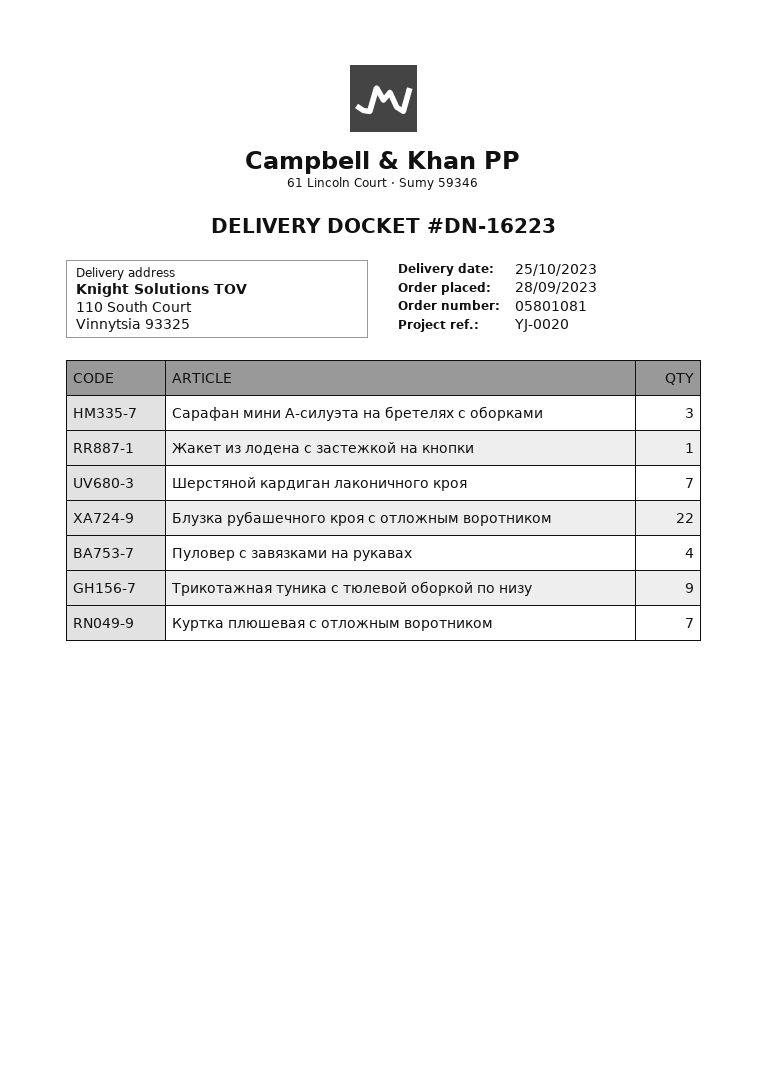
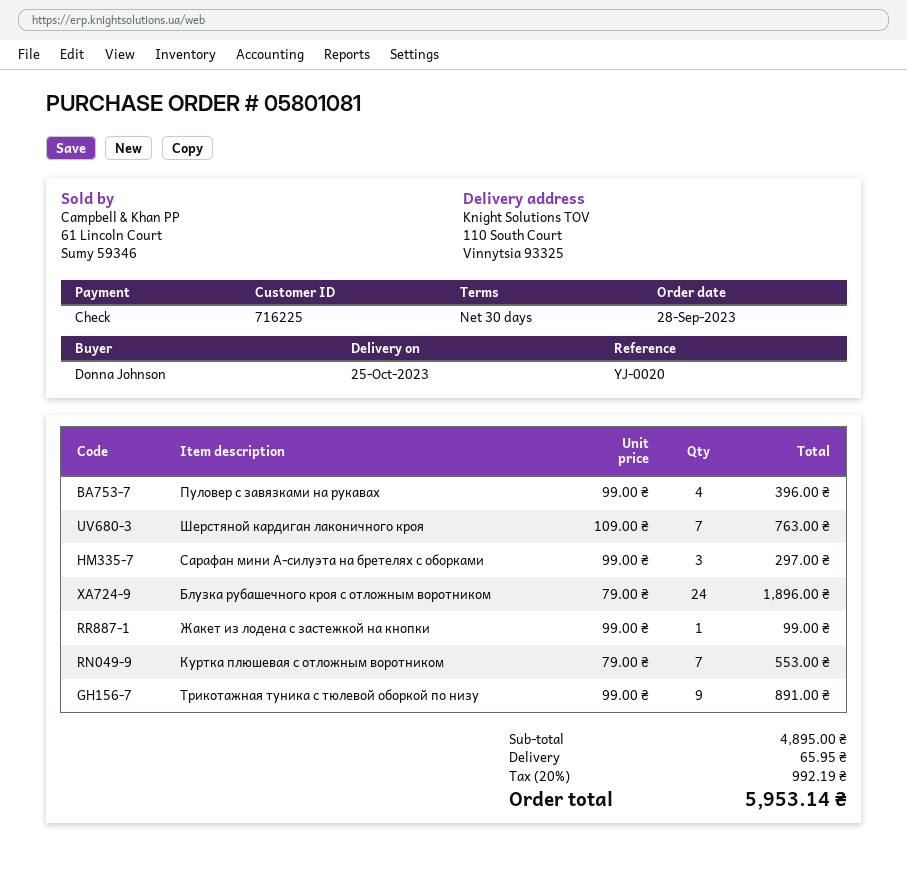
Блузка рубашечного кроя с отложным воротником: 22 -> 24

